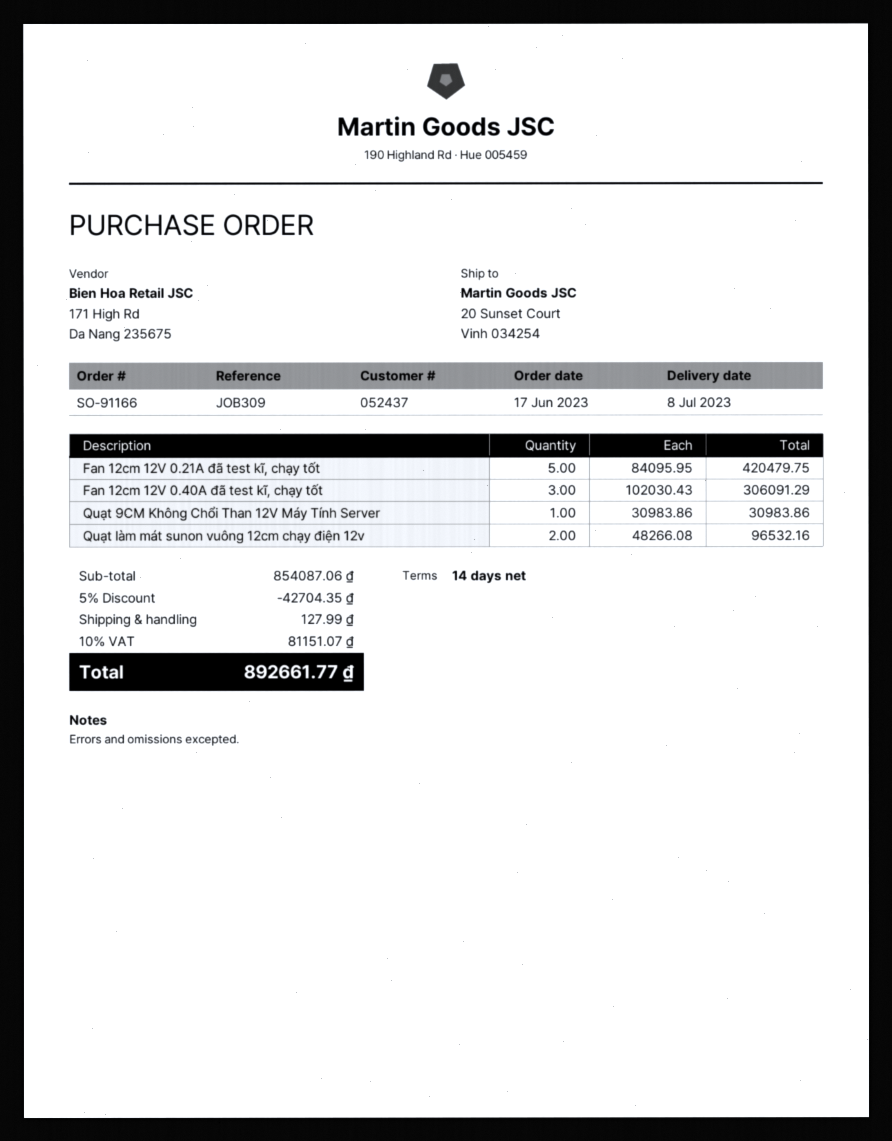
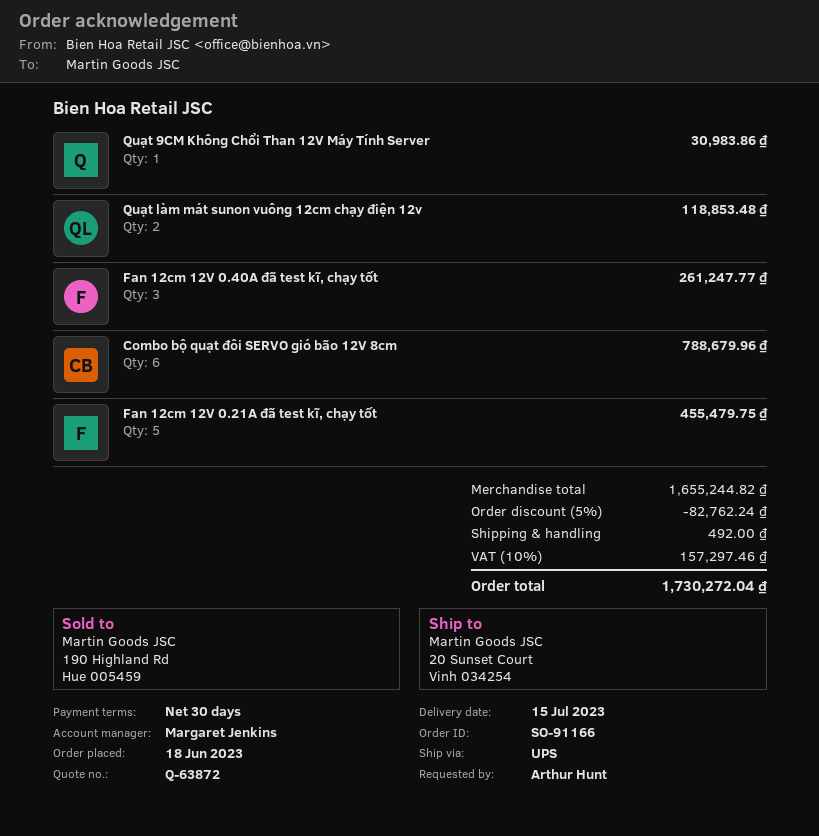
order date: 2023-06-17 -> 2023-06-18
delivery date: 2023-07-08 -> 2023-07-15
payment terms: 14 days -> 30 days
Fan 12cm 12V 0.21A đã test kĩ, chạy tốt: 5 for 420479.75 -> 5 for 455479.75
Fan 12cm 12V 0.40A đã test kĩ, chạy tốt: 3 for 306091.29 -> 3 for 261247.77
Quạt làm mát sunon vuông 12cm chạy điện 12v: 2 for 96532.16 -> 2 for 118853.48
Combo bộ quạt đôi SERVO gió bão 12V 8cm: none -> 6 for 788679.96
subtotal: 854087.06 -> 1655244.82
discount: 5% = 42704.35 -> 5% = 82762.24
shipping: 127.99 -> 492.00
tax: 10% = 81151.07 -> 10% = 157297.46
total: 892661.77 -> 1730272.04

